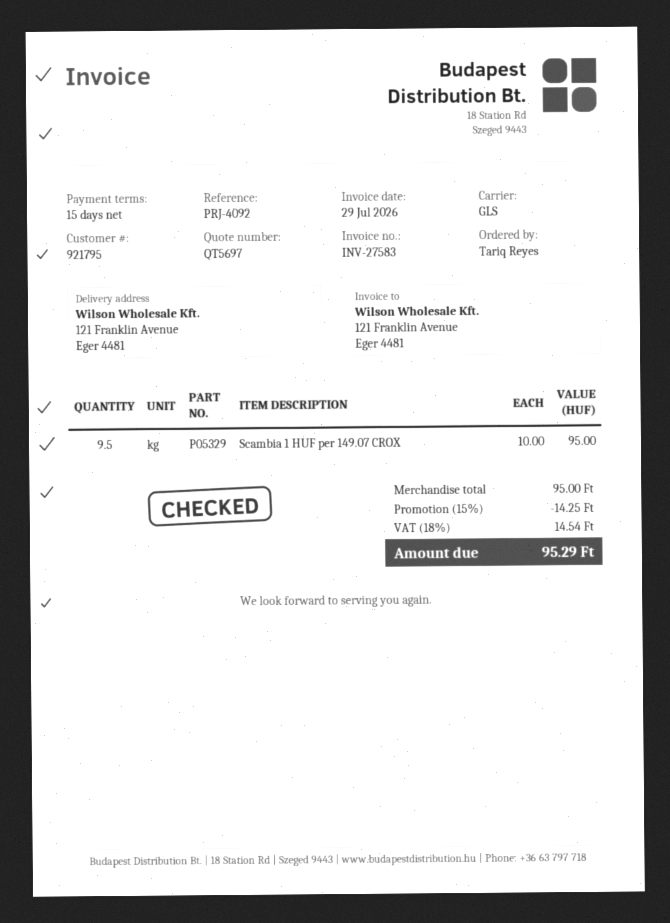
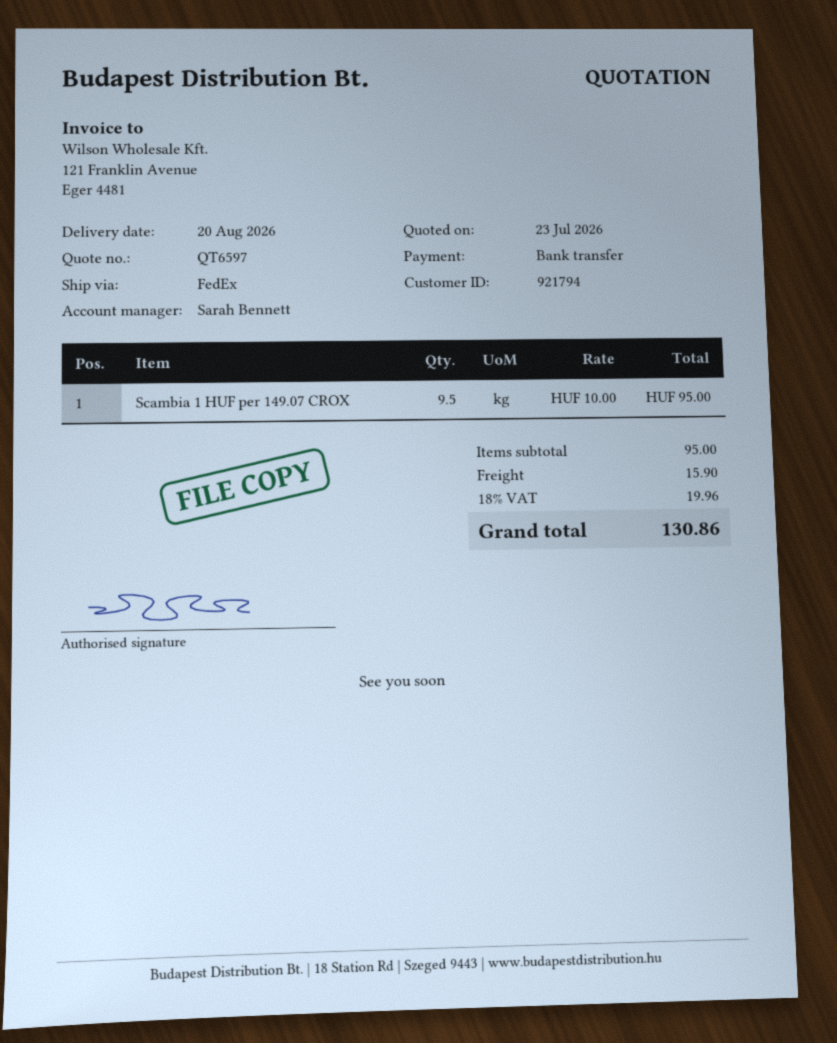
quote number: QT5697 -> QT6597
customer number: 921795 -> 921794
shipping method: GLS -> FedEx
discount: 15% = 14.25 -> none
shipping: none -> 15.90
tax: 18% = 14.54 -> 18% = 19.96
total: 95.29 -> 130.86

